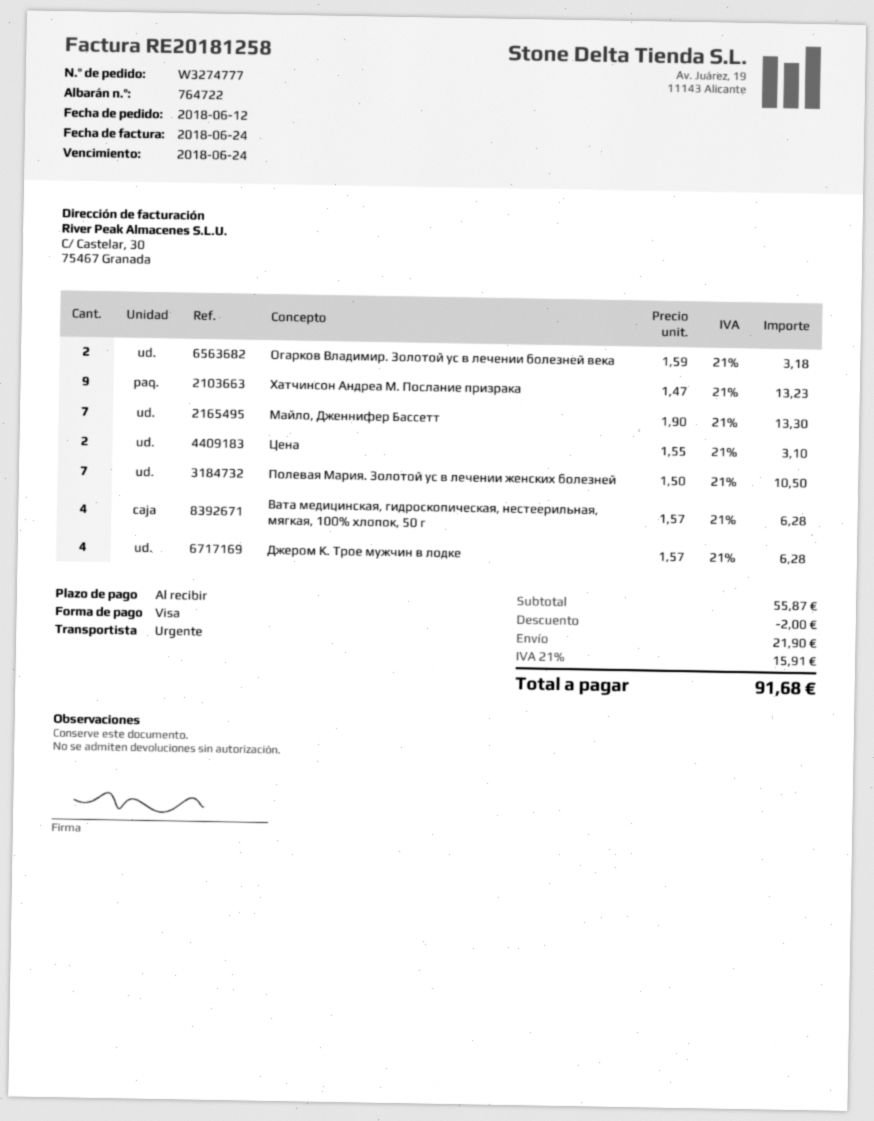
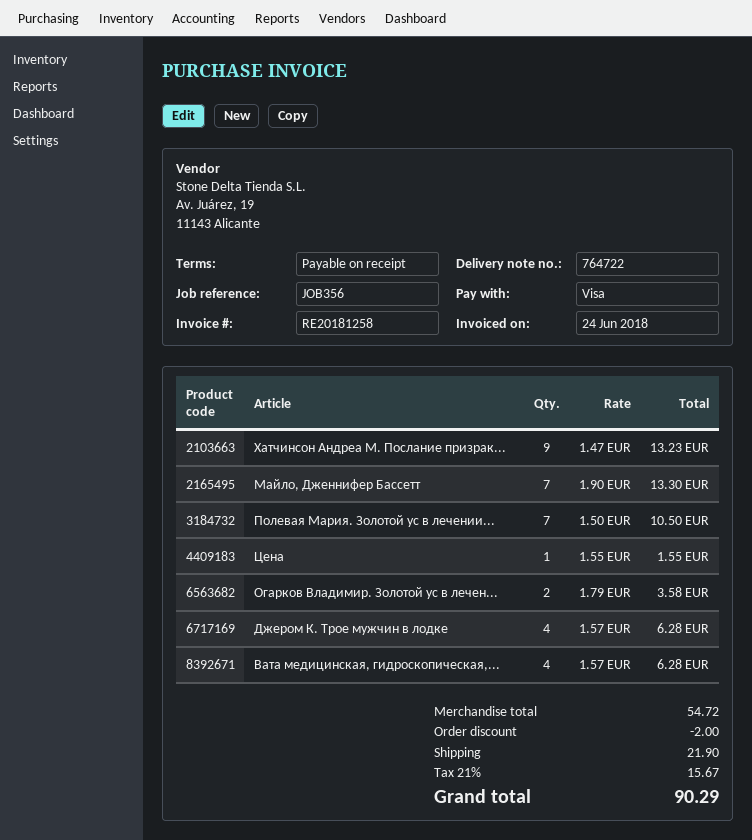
Огарков Владимир. Золотой ус в лечении болезней века: 2 x 1.59 = 3.18 -> 2 x 1.79 = 3.58
Цена: 2 x 1.55 = 3.10 -> 1 x 1.55 = 1.55
subtotal: 55.87 -> 54.72
tax: 21% = 15.91 -> 21% = 15.67
total: 91.68 -> 90.29

